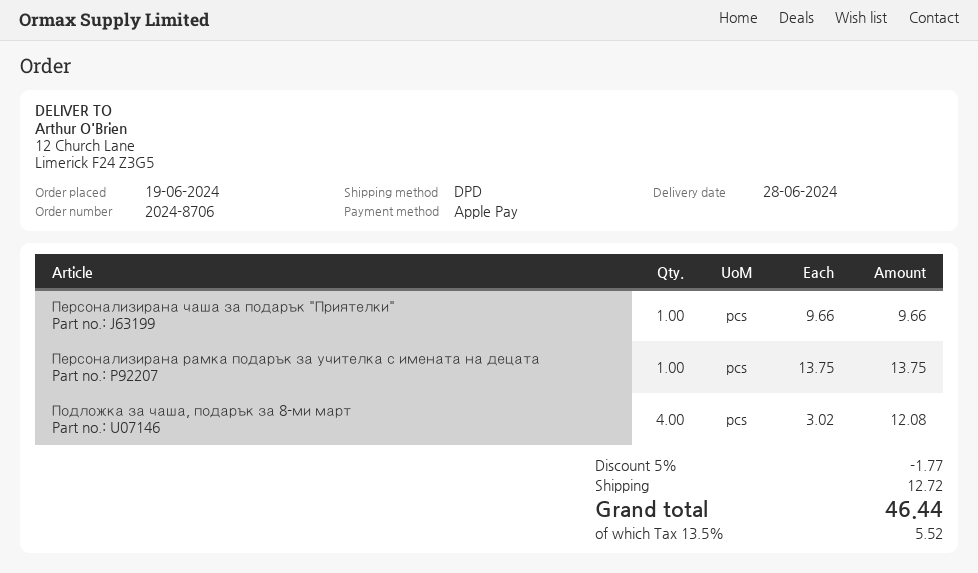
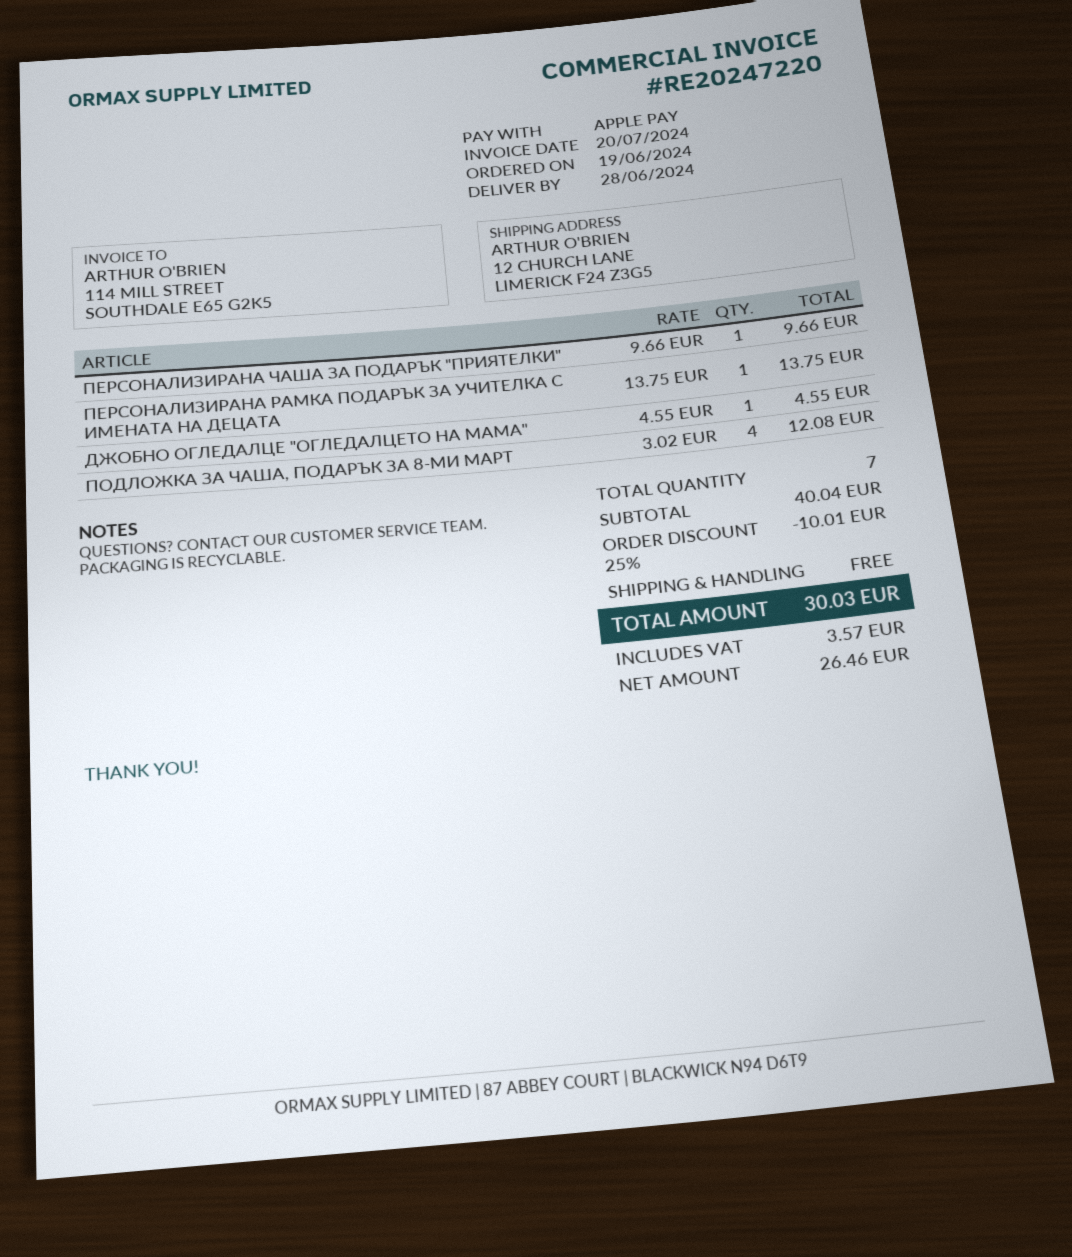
ДЖОБНО ОГЛЕДАЛЦЕ "ОГЛЕДАЛЦЕТО НА МАМА": none -> 1 x 4.55 = 4.55
discount: 5% = 1.77 -> 25% = 10.01
shipping: 12.72 -> 0.00
tax: 5.52 -> 3.57
total: 46.44 -> 30.03

